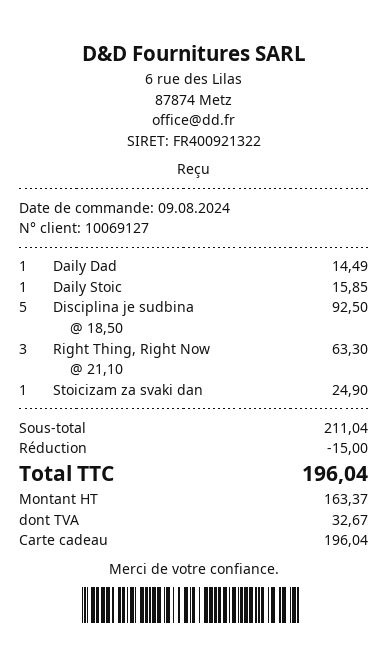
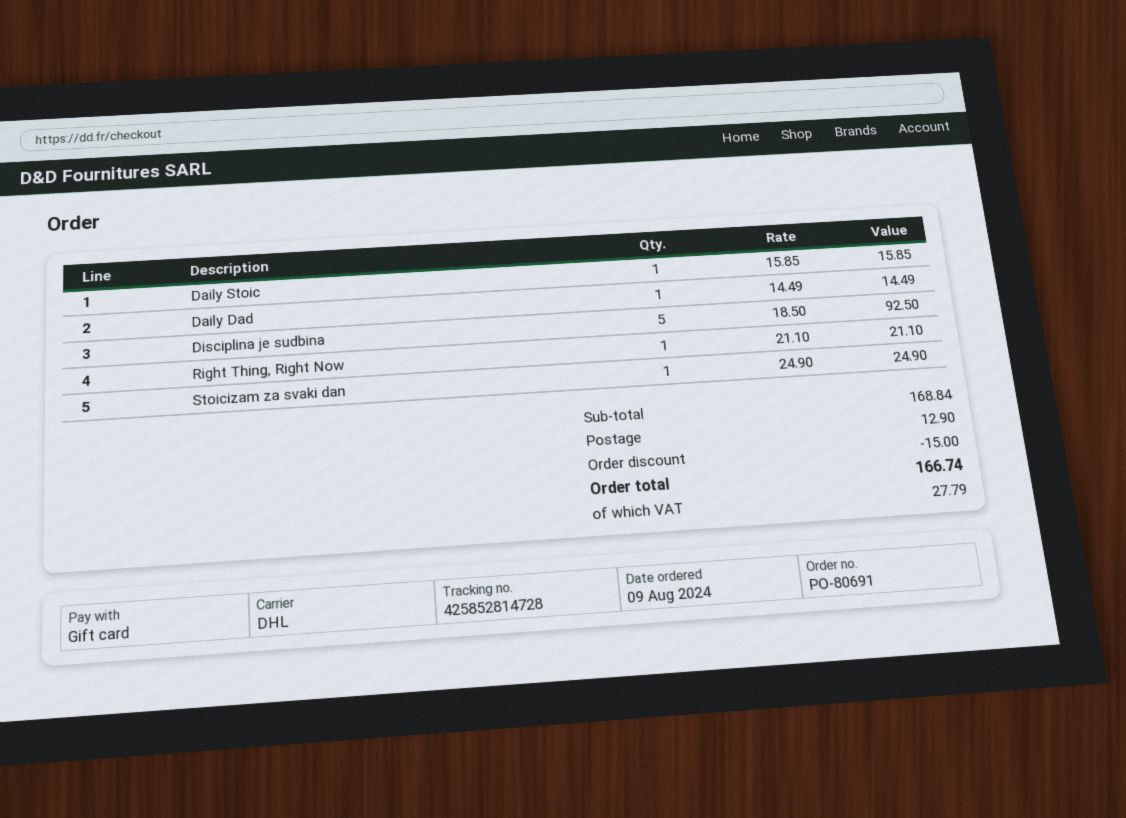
Right Thing, Right Now: 3 x 21.10 = 63.30 -> 1 x 21.10 = 21.10
subtotal: 211.04 -> 168.84
shipping: none -> 12.90
tax: 32.67 -> 27.79
total: 196.04 -> 166.74

